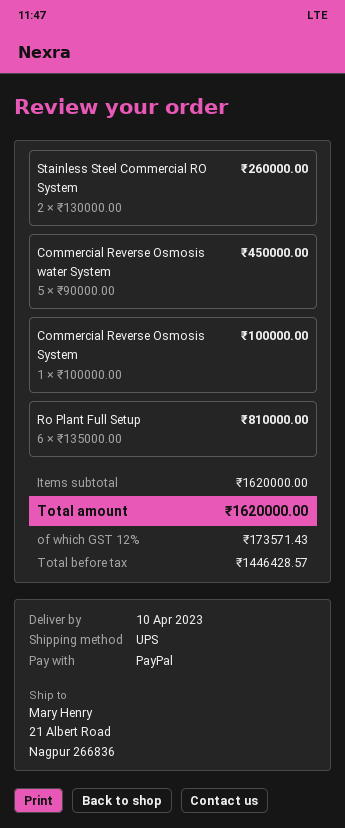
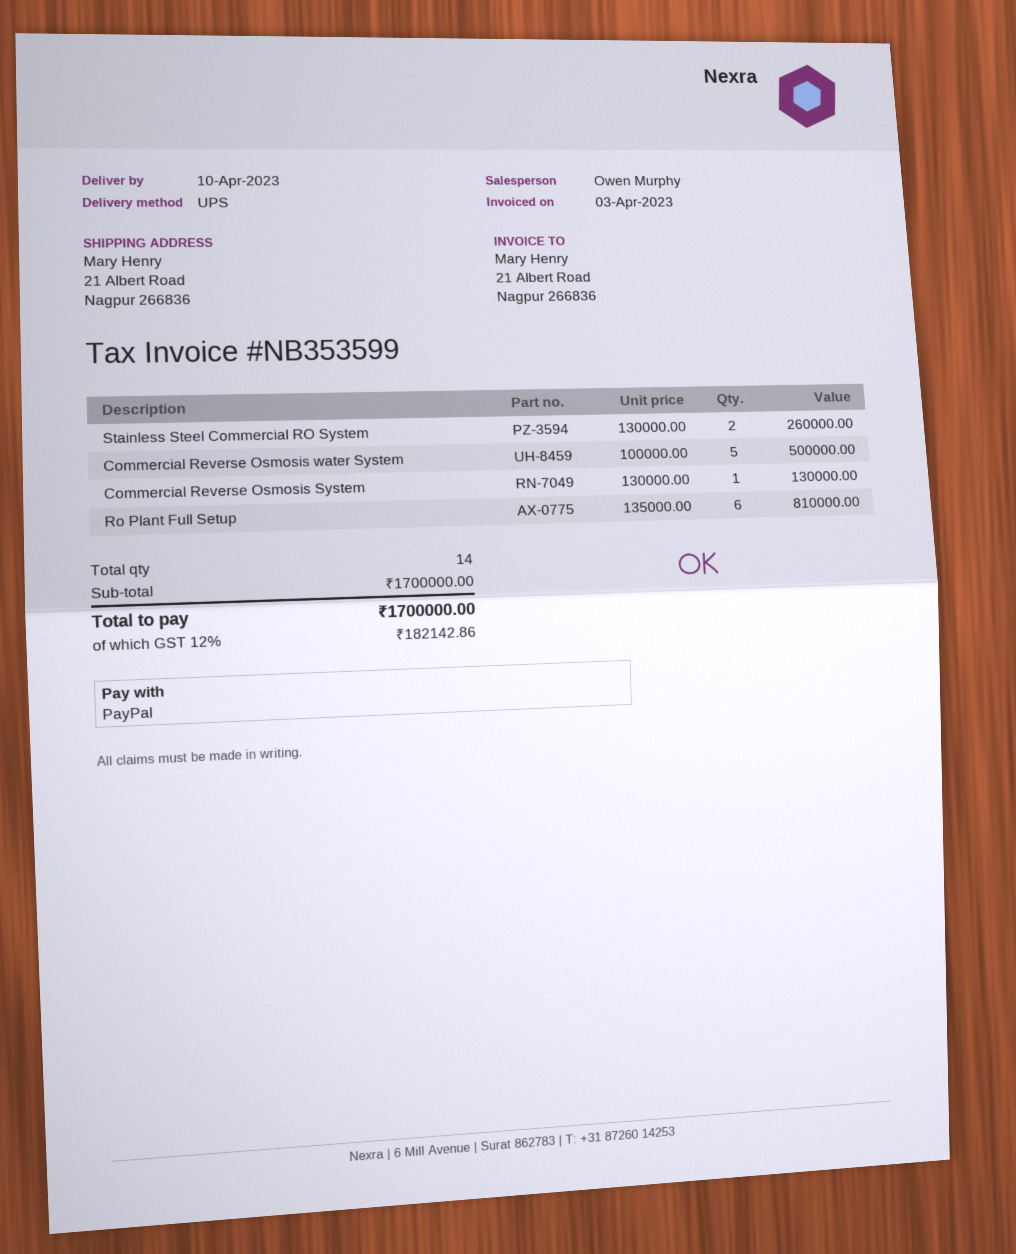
Commercial Reverse Osmosis water System: 5 x 90000.00 = 450000.00 -> 5 x 100000.00 = 500000.00
Commercial Reverse Osmosis System: 1 x 100000.00 = 100000.00 -> 1 x 130000.00 = 130000.00
subtotal: 1620000.00 -> 1700000.00
tax: 12% = 173571.43 -> 12% = 182142.86
total: 1620000.00 -> 1700000.00

